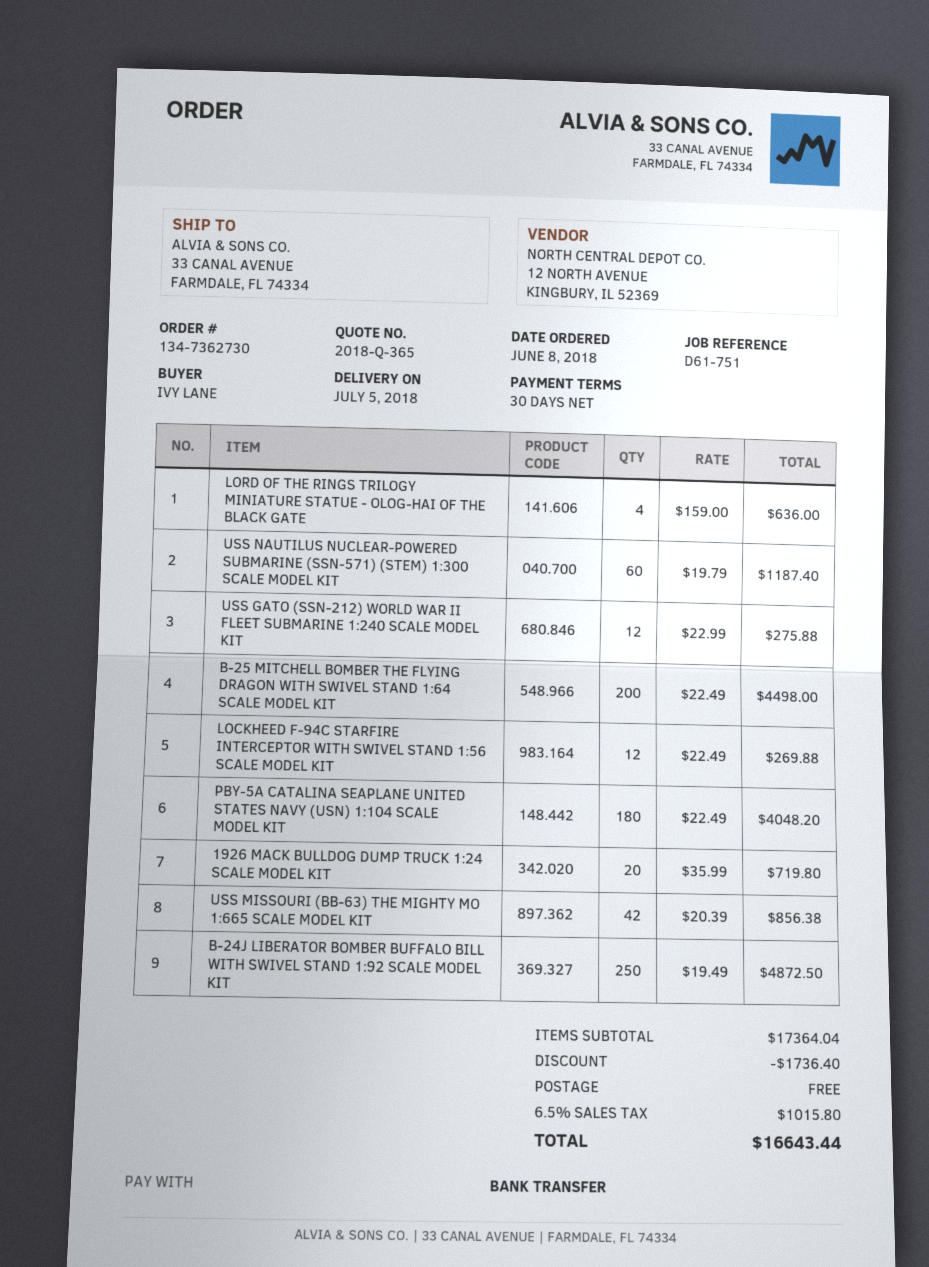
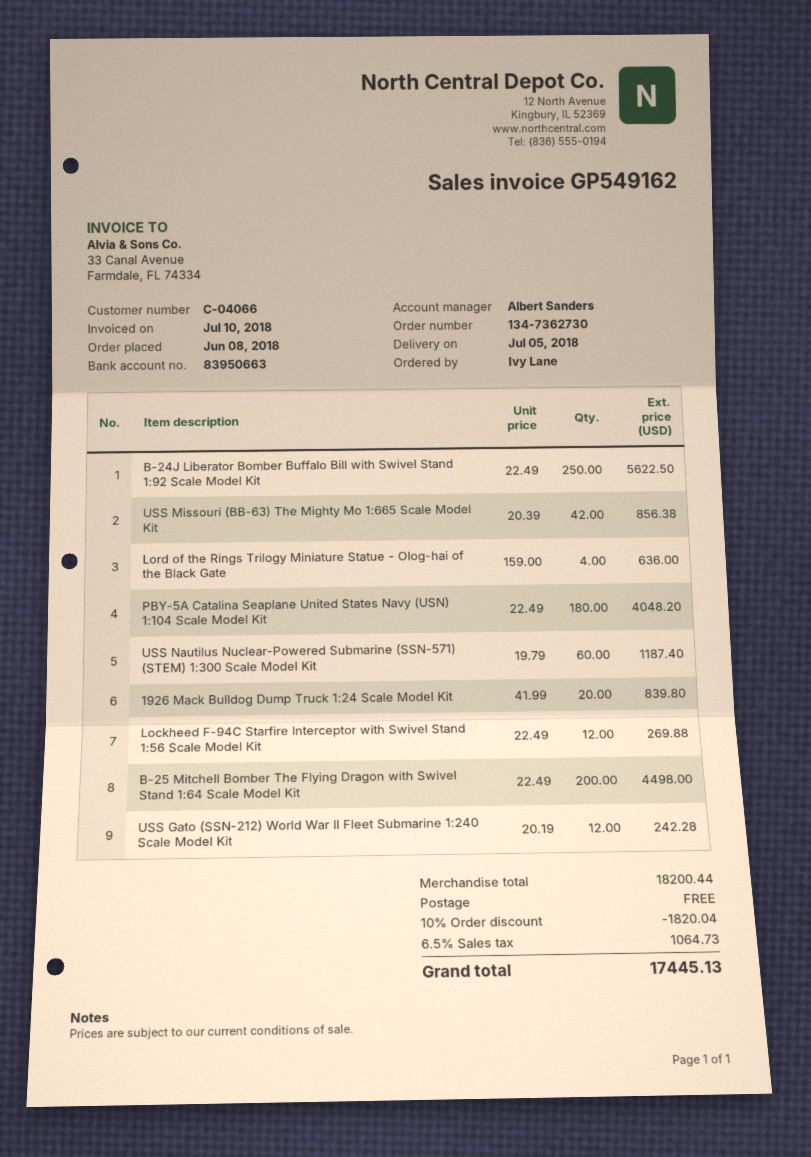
USS GATO (SSN-212) WORLD WAR II FLEET SUBMARINE 1:240 SCALE MODEL KIT: 12 x 22.99 = 275.88 -> 12 x 20.19 = 242.28
1926 MACK BULLDOG DUMP TRUCK 1:24 SCALE MODEL KIT: 20 x 35.99 = 719.80 -> 20 x 41.99 = 839.80
B-24J LIBERATOR BOMBER BUFFALO BILL WITH SWIVEL STAND 1:92 SCALE MODEL KIT: 250 x 19.49 = 4872.50 -> 250 x 22.49 = 5622.50
subtotal: 17364.04 -> 18200.44
discount: 1736.40 -> 1820.04
tax: 6.5% = 1015.80 -> 6.5% = 1064.73
total: 16643.44 -> 17445.13

